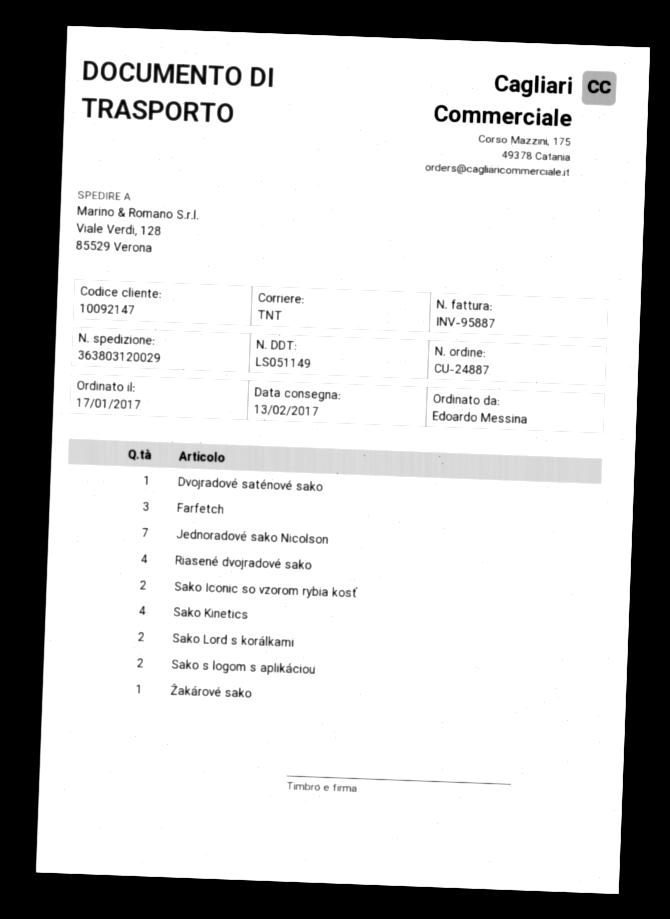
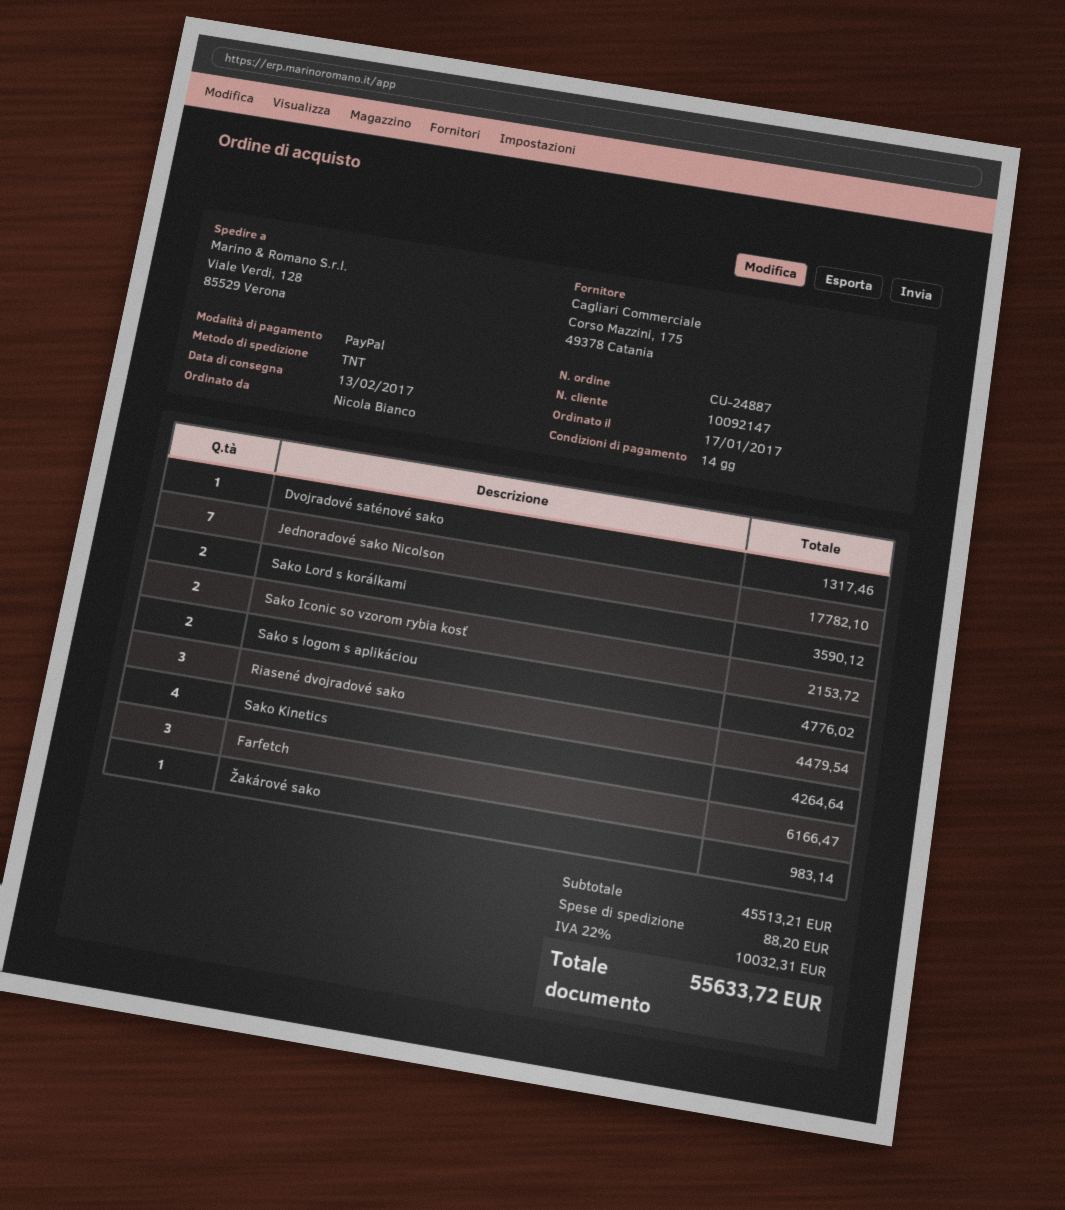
ordered by: Edoardo Messina -> Nicola Bianco
Riasené dvojradové sako: 4 -> 3

